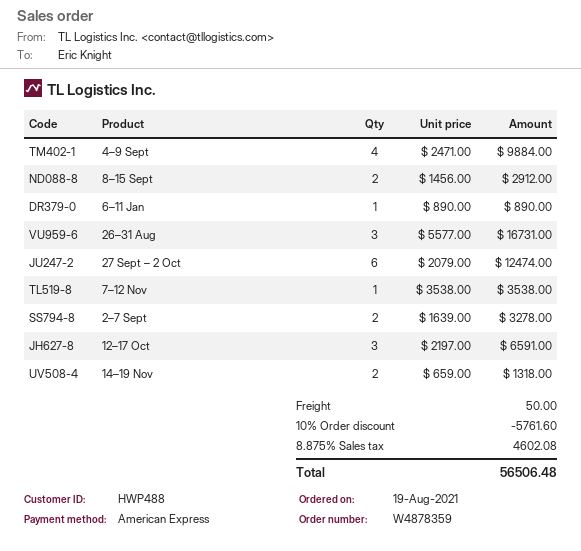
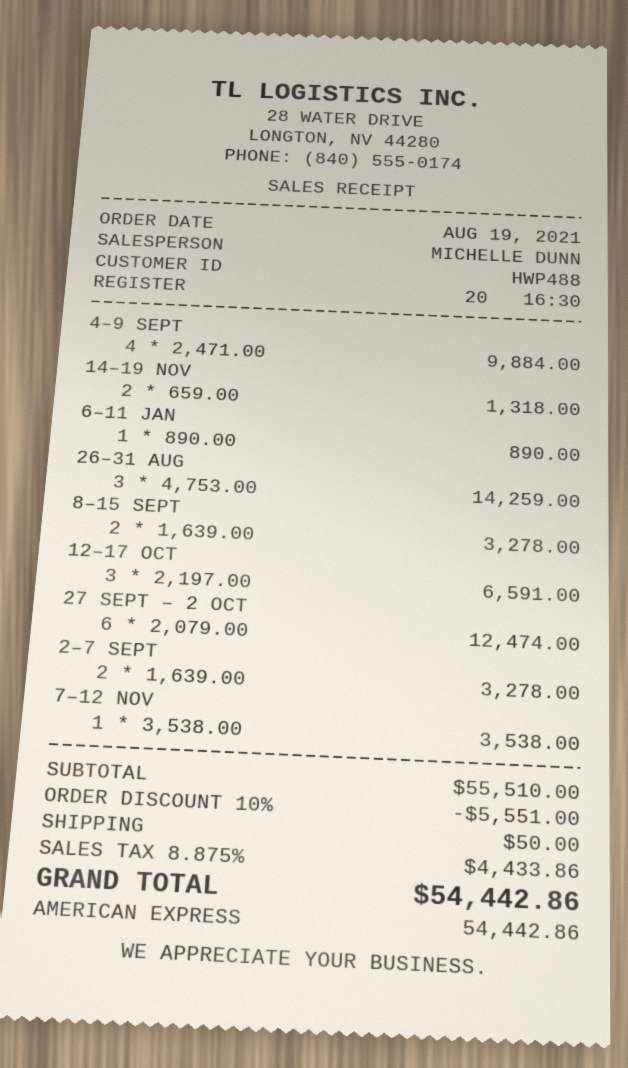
8–15 Sept: 2 x 1456.00 = 2912.00 -> 2 x 1639.00 = 3278.00
26–31 Aug: 3 x 5577.00 = 16731.00 -> 3 x 4753.00 = 14259.00
discount: 10% = 5761.60 -> 10% = 5551.00
tax: 8.875% = 4602.08 -> 8.875% = 4433.86
total: 56506.48 -> 54442.86

